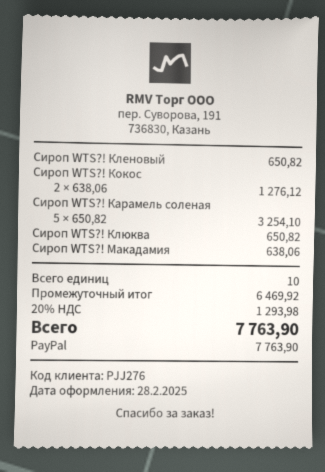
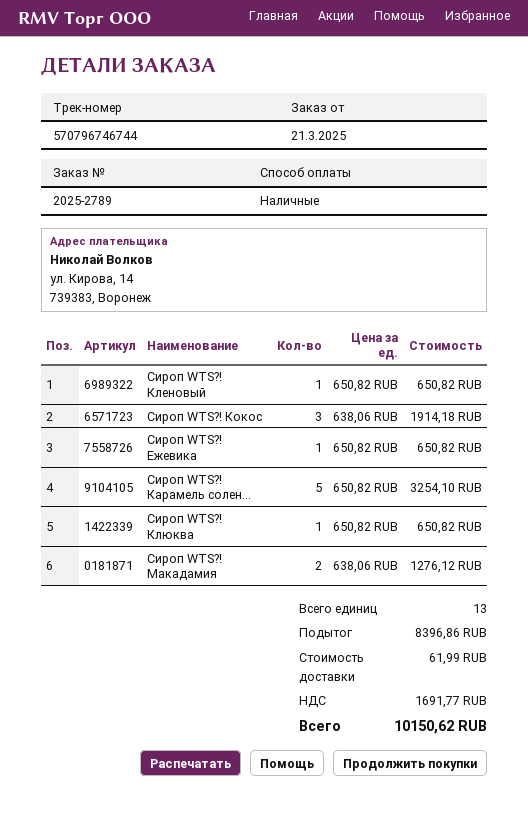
order date: 2025-02-28 -> 2025-03-21
payment method: PayPal -> cash
Сироп WTS?! Кокос: 2 x 638.06 = 1276.12 -> 3 x 638.06 = 1914.18
Сироп WTS?! Макадамия: 1 x 638.06 = 638.06 -> 2 x 638.06 = 1276.12
Сироп WTS?! Ежевика: none -> 1 x 650.82 = 650.82
total quantity: 10 -> 13
subtotal: 6469.92 -> 8396.86
shipping: none -> 61.99
tax: 1293.98 -> 1691.77
total: 7763.90 -> 10150.62

